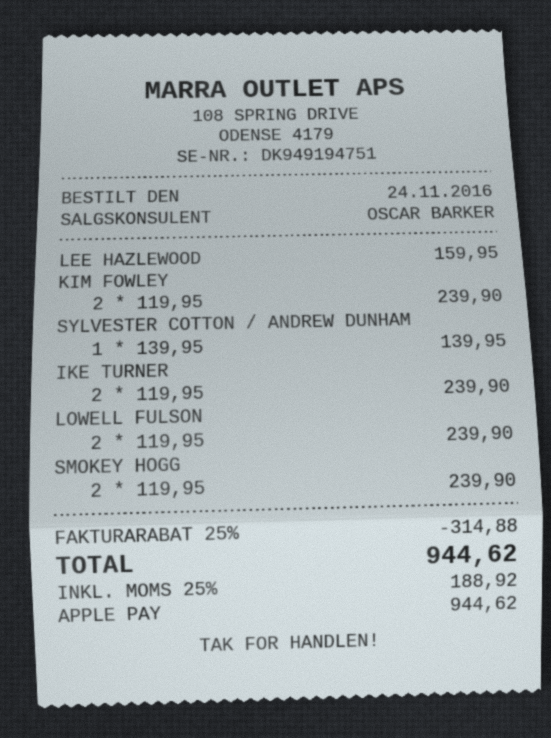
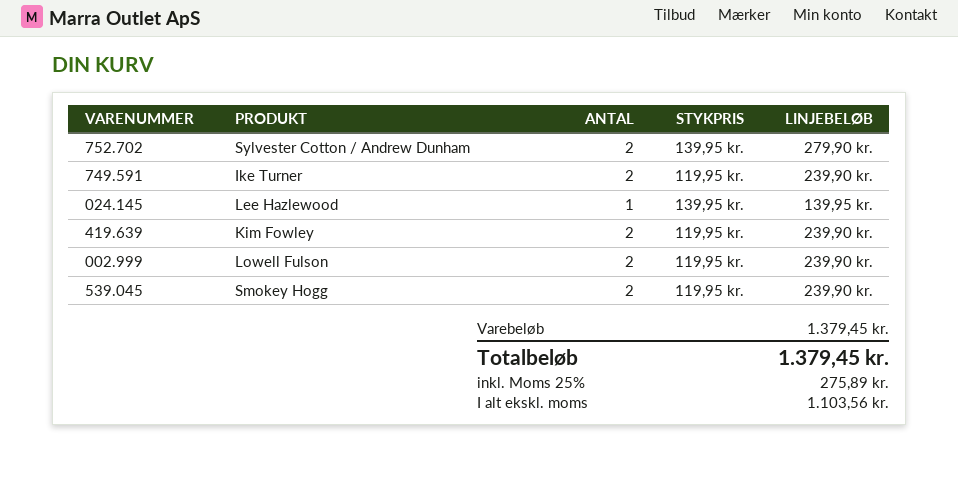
LEE HAZLEWOOD: 1 x 159.95 = 159.95 -> 1 x 139.95 = 139.95
SYLVESTER COTTON / ANDREW DUNHAM: 1 x 139.95 = 139.95 -> 2 x 139.95 = 279.90
discount: 25% = 314.88 -> none
tax: 25% = 188.92 -> 25% = 275.89
total: 944.62 -> 1379.45

